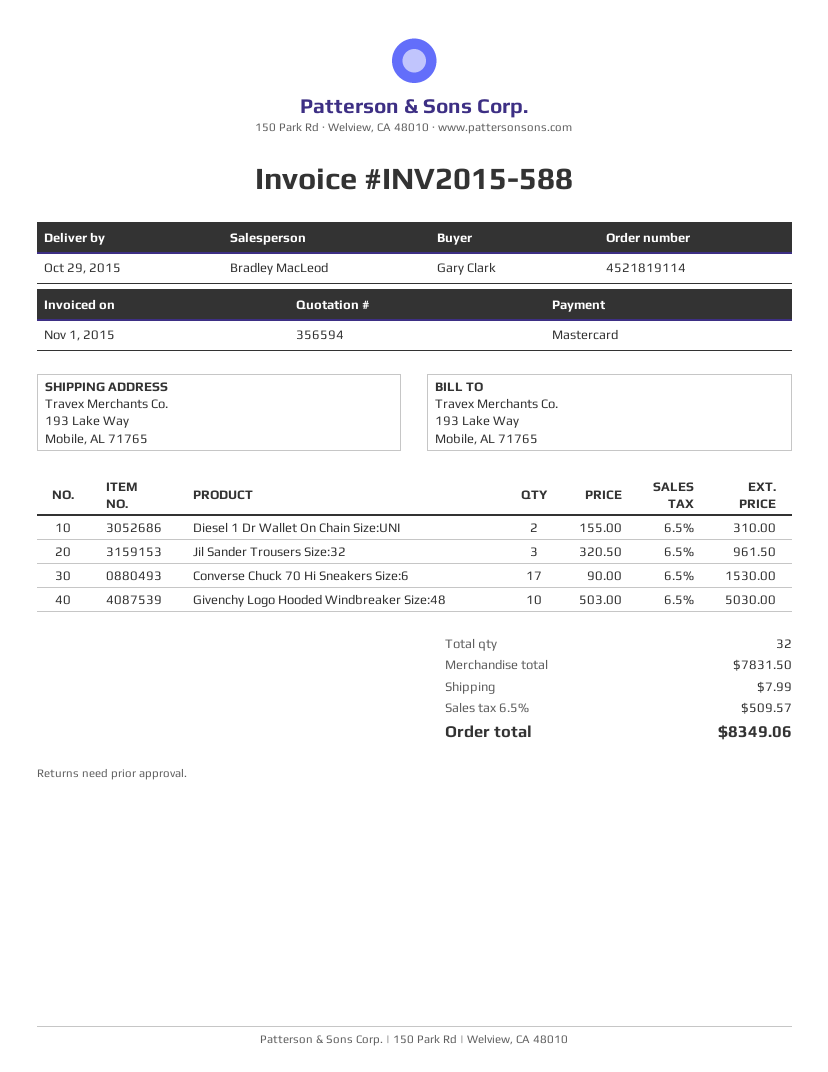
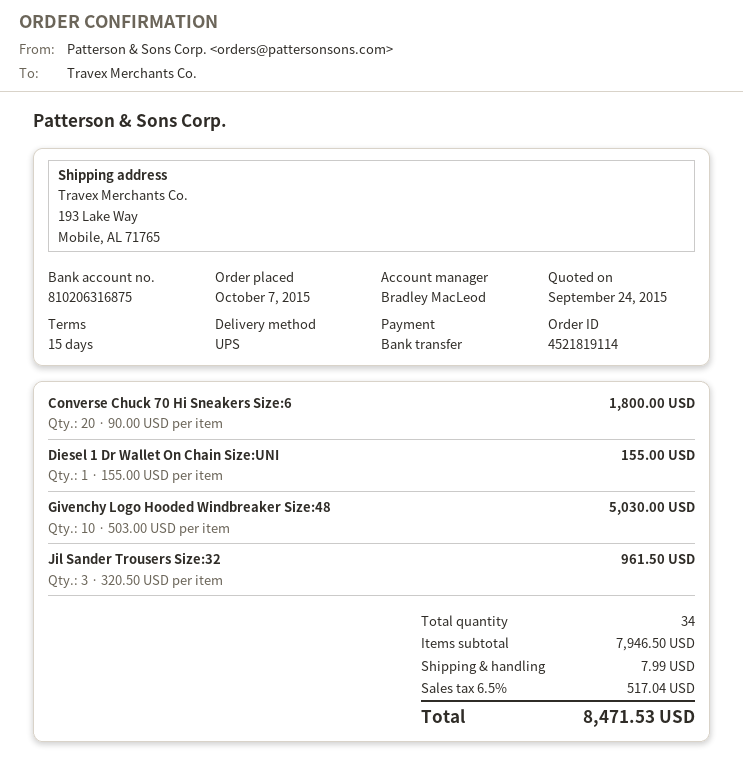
payment method: Mastercard -> bank transfer
Diesel 1 Dr Wallet On Chain Size:UNI: 2 x 155.00 = 310.00 -> 1 x 155.00 = 155.00
Converse Chuck 70 Hi Sneakers Size:6: 17 x 90.00 = 1530.00 -> 20 x 90.00 = 1800.00
total quantity: 32 -> 34
subtotal: 7831.50 -> 7946.50
tax: 6.5% = 509.57 -> 6.5% = 517.04
total: 8349.06 -> 8471.53

